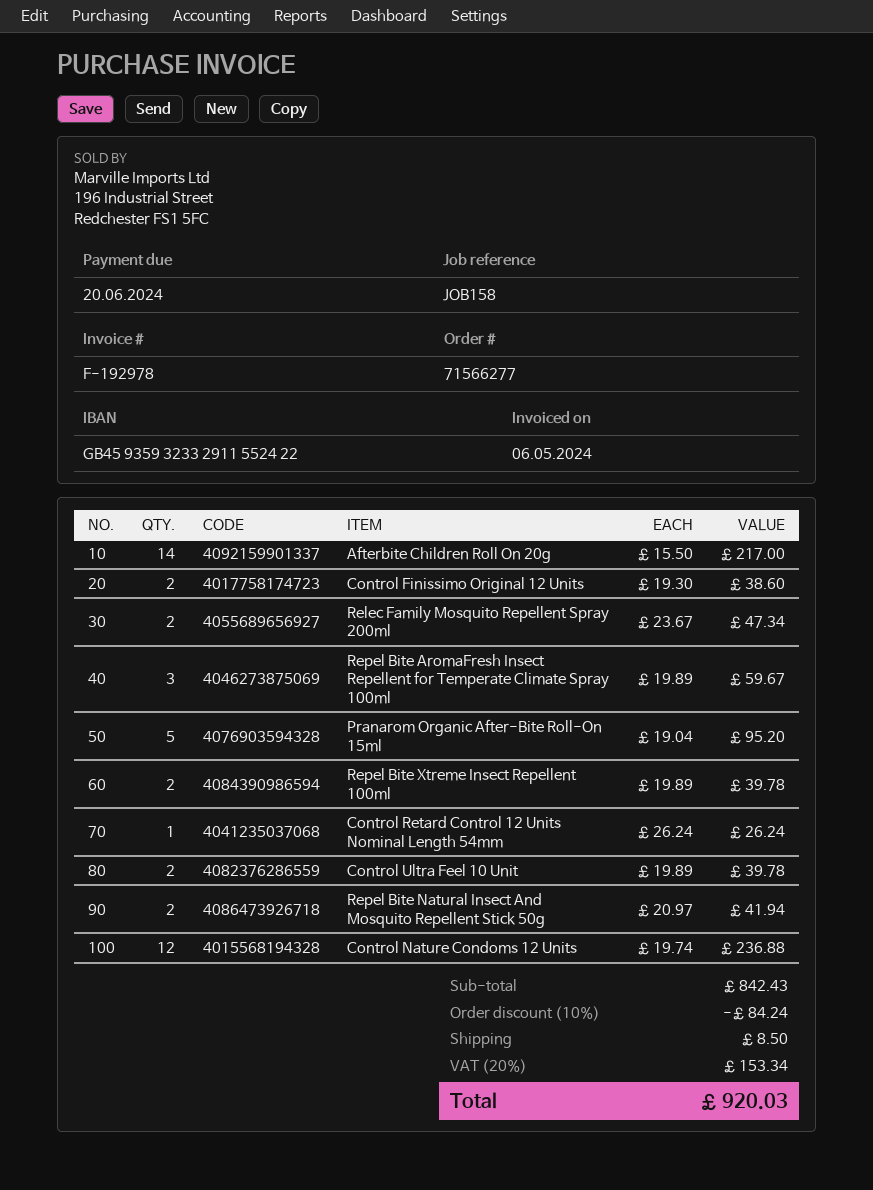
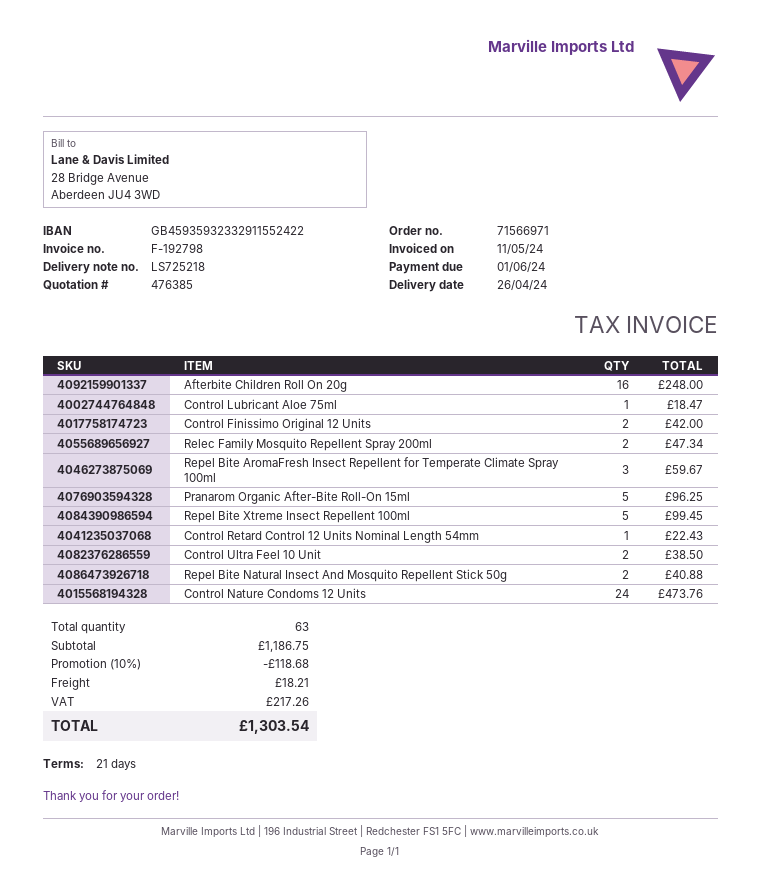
order number: 71566277 -> 71566971
invoice number: F-192978 -> F-192798
invoice date: 2024-05-06 -> 2024-05-11
due date: 2024-06-20 -> 2024-06-01
Afterbite Children Roll On 20g: 14 for 217.00 -> 16 for 248.00
Control Finissimo Original 12 Units: 2 for 38.60 -> 2 for 42.00
Pranarom Organic After-Bite Roll-On 15ml: 5 for 95.20 -> 5 for 96.25
Repel Bite Xtreme Insect Repellent 100ml: 2 for 39.78 -> 5 for 99.45
Control Retard Control 12 Units Nominal Length 54mm: 1 for 26.24 -> 1 for 22.43
Control Ultra Feel 10 Unit: 2 for 39.78 -> 2 for 38.50
Repel Bite Natural Insect And Mosquito Repellent Stick 50g: 2 for 41.94 -> 2 for 40.88
Control Nature Condoms 12 Units: 12 for 236.88 -> 24 for 473.76
Control Lubricant Aloe 75ml: none -> 1 for 18.47
subtotal: 842.43 -> 1186.75
discount: 10% = 84.24 -> 10% = 118.68
shipping: 8.50 -> 18.21
tax: 153.34 -> 217.26
total: 920.03 -> 1303.54

